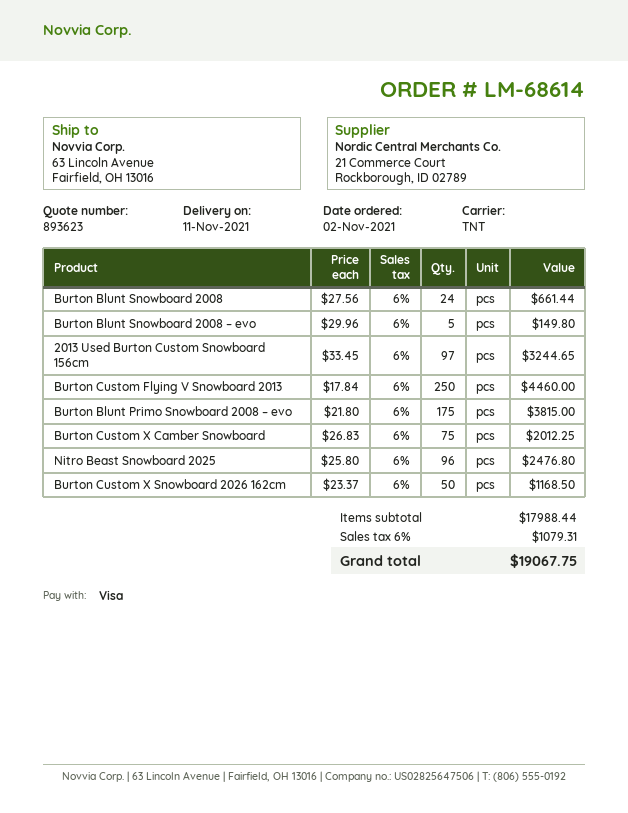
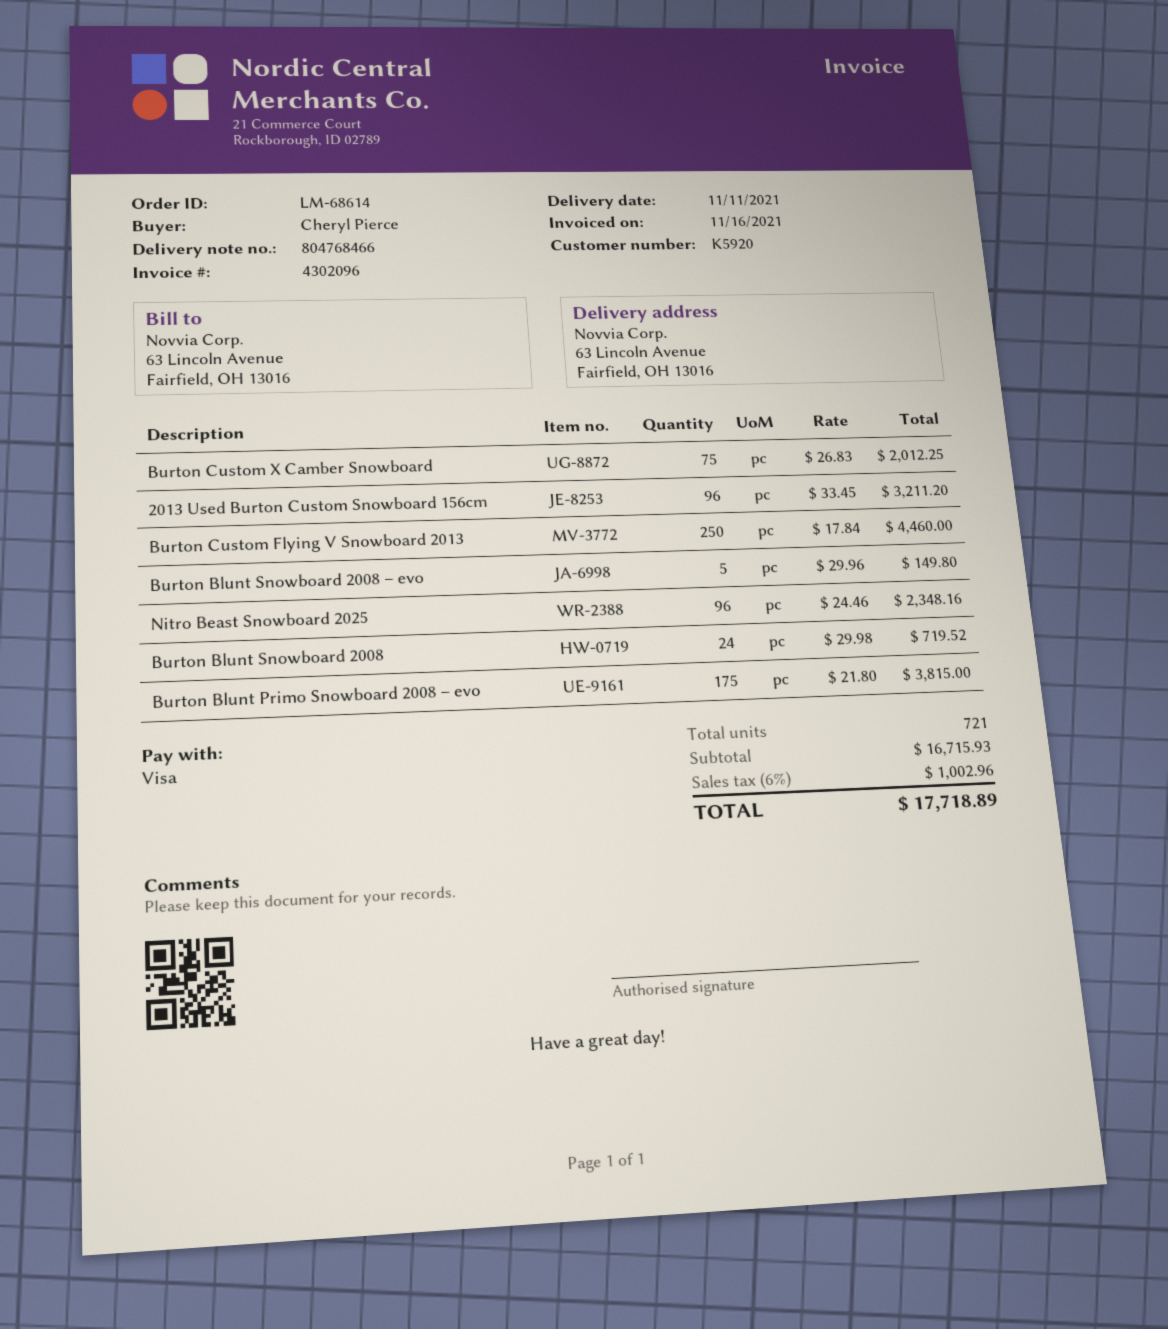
Burton Blunt Snowboard 2008: 24 x 27.56 = 661.44 -> 24 x 29.98 = 719.52
2013 Used Burton Custom Snowboard 156cm: 97 x 33.45 = 3244.65 -> 96 x 33.45 = 3211.20
Nitro Beast Snowboard 2025: 96 x 25.80 = 2476.80 -> 96 x 24.46 = 2348.16
Burton Custom X Snowboard 2026 162cm: 50 x 23.37 = 1168.50 -> none
subtotal: 17988.44 -> 16715.93
tax: 6% = 1079.31 -> 6% = 1002.96
total: 19067.75 -> 17718.89

